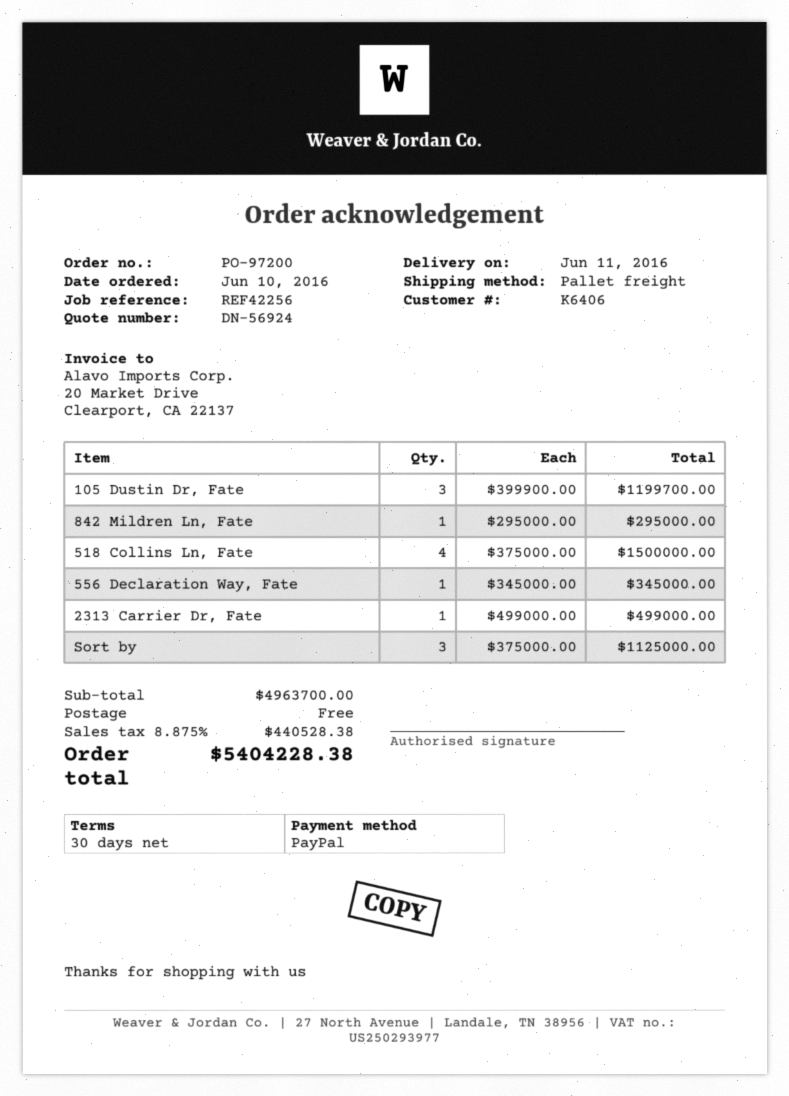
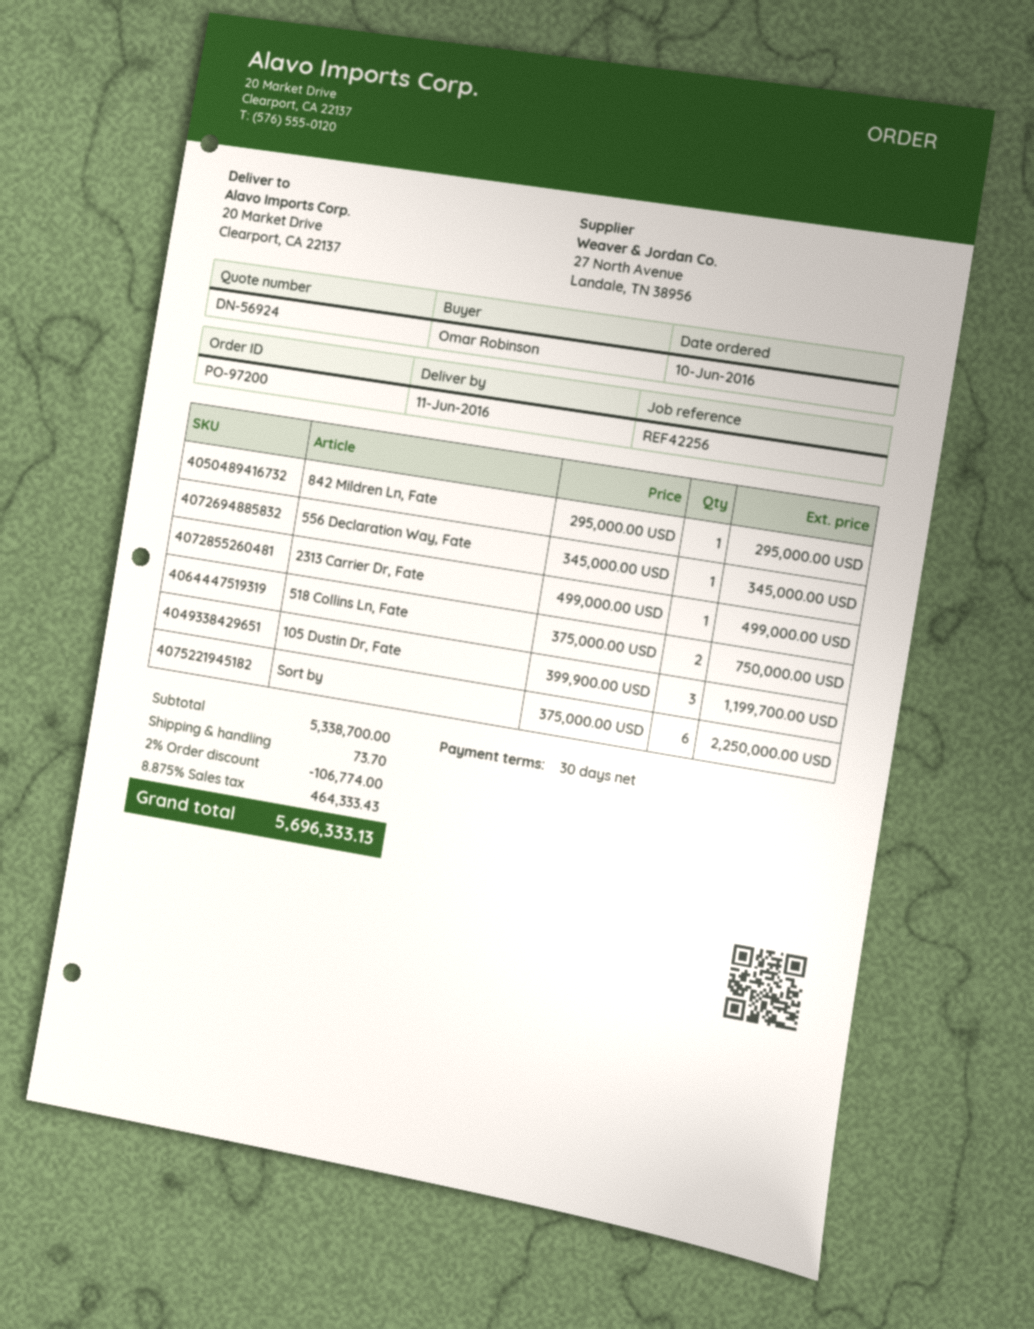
518 Collins Ln, Fate: 4 x 375000.00 = 1500000.00 -> 2 x 375000.00 = 750000.00
Sort by: 3 x 375000.00 = 1125000.00 -> 6 x 375000.00 = 2250000.00
subtotal: 4963700.00 -> 5338700.00
discount: none -> 2% = 106774.00
shipping: 0.00 -> 73.70
tax: 8.875% = 440528.38 -> 8.875% = 464333.43
total: 5404228.38 -> 5696333.13

